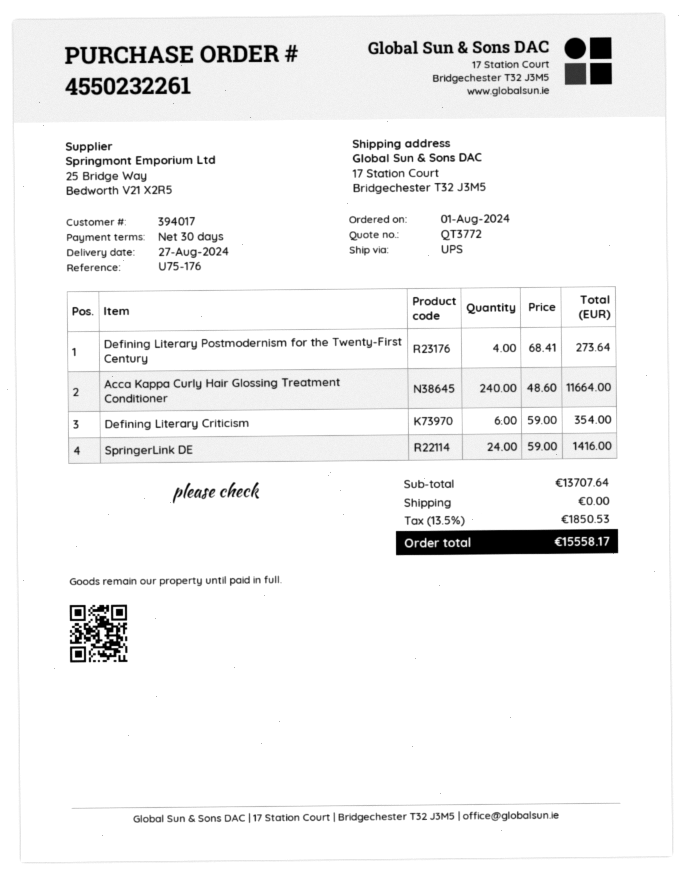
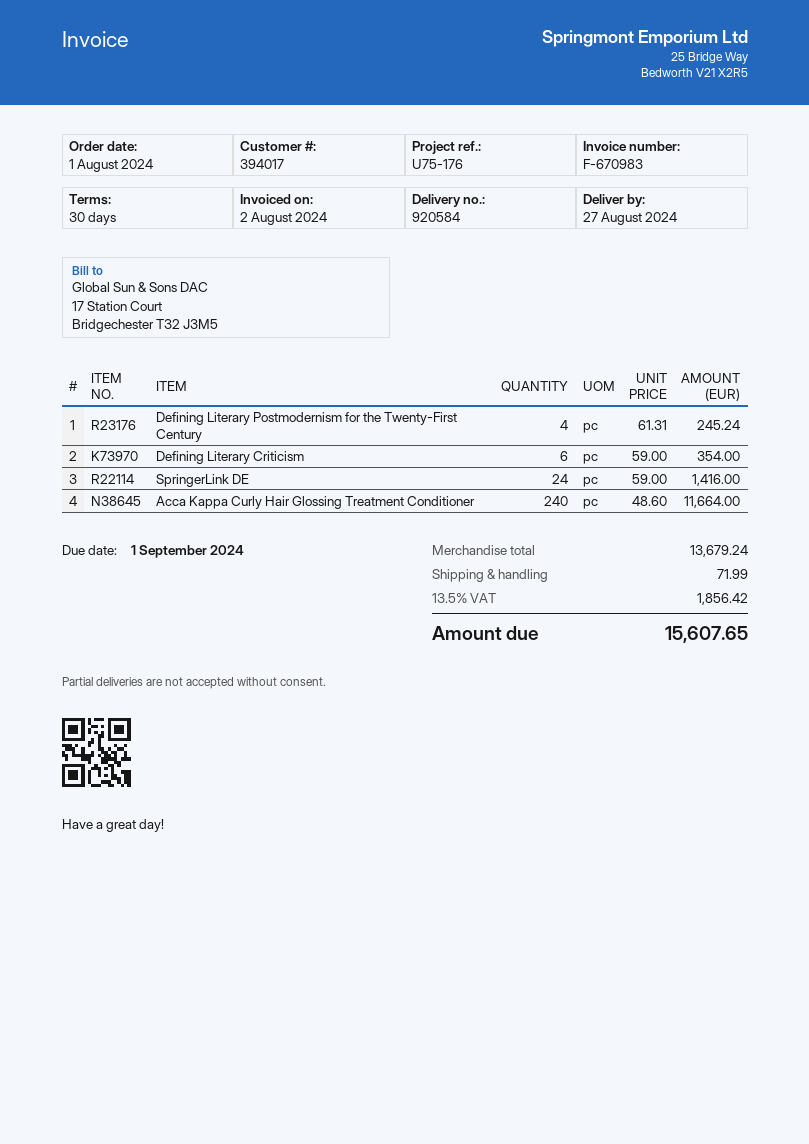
Defining Literary Postmodernism for the Twenty-First Century: 4 x 68.41 = 273.64 -> 4 x 61.31 = 245.24
subtotal: 13707.64 -> 13679.24
shipping: 0.00 -> 71.99
tax: 13.5% = 1850.53 -> 13.5% = 1856.42
total: 15558.17 -> 15607.65

